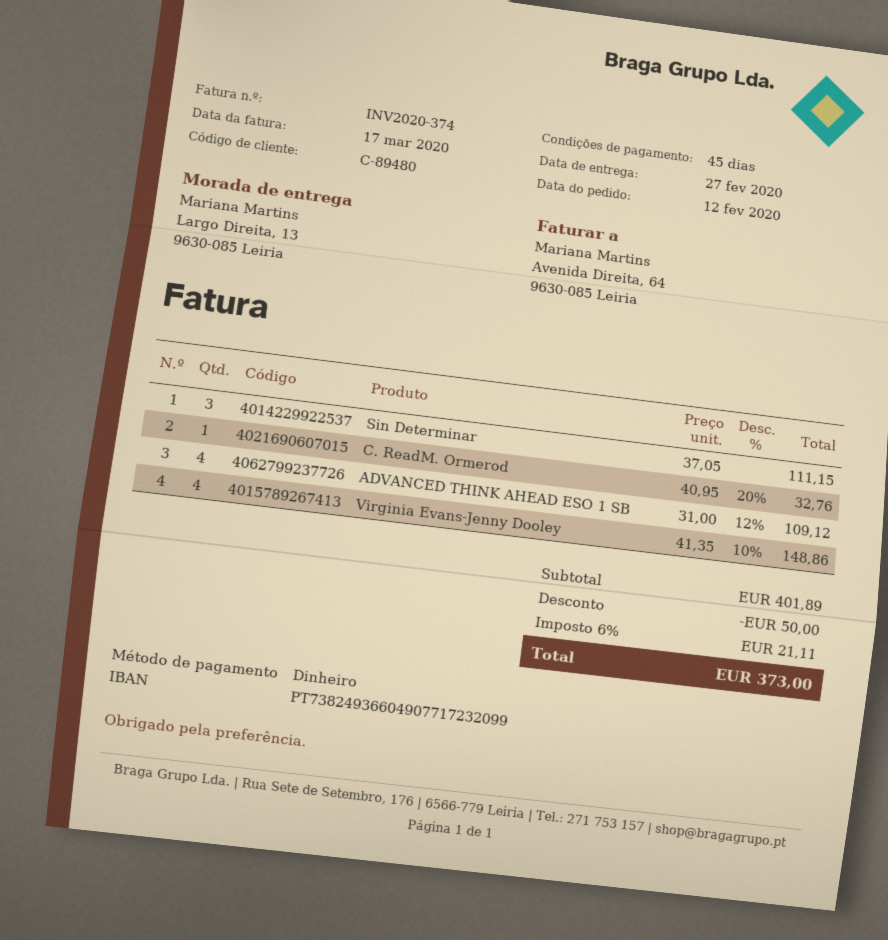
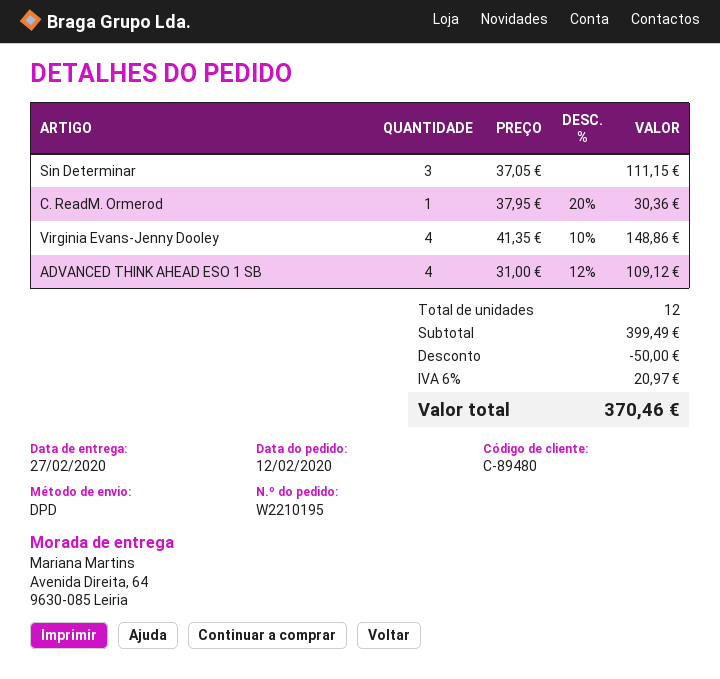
ship to: Largo Direita, 13, 9630-085 Leiria -> Avenida Direita, 64, 9630-085 Leiria
C. ReadM. Ormerod: 1 x 40.95 - 20% = 32.76 -> 1 x 37.95 - 20% = 30.36
subtotal: 401.89 -> 399.49
tax: 6% = 21.11 -> 6% = 20.97
total: 373.00 -> 370.46

